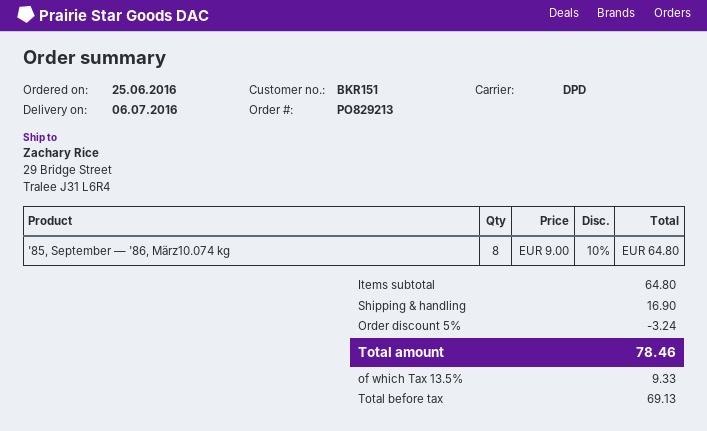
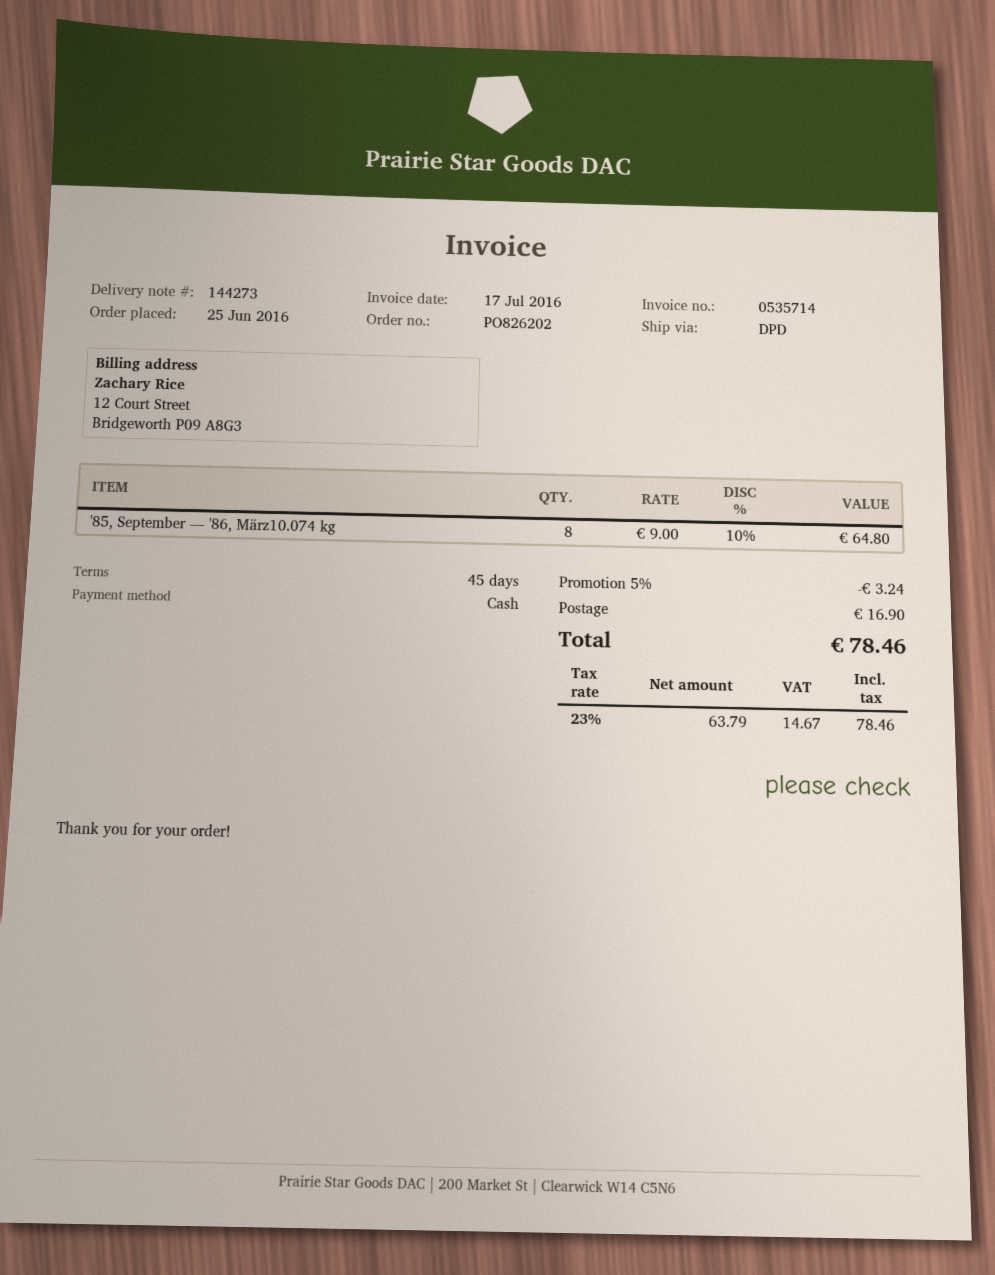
order number: PO829213 -> PO826202
net: 69.13 -> 63.79
tax: 13.5% = 9.33 -> 23% = 14.67

